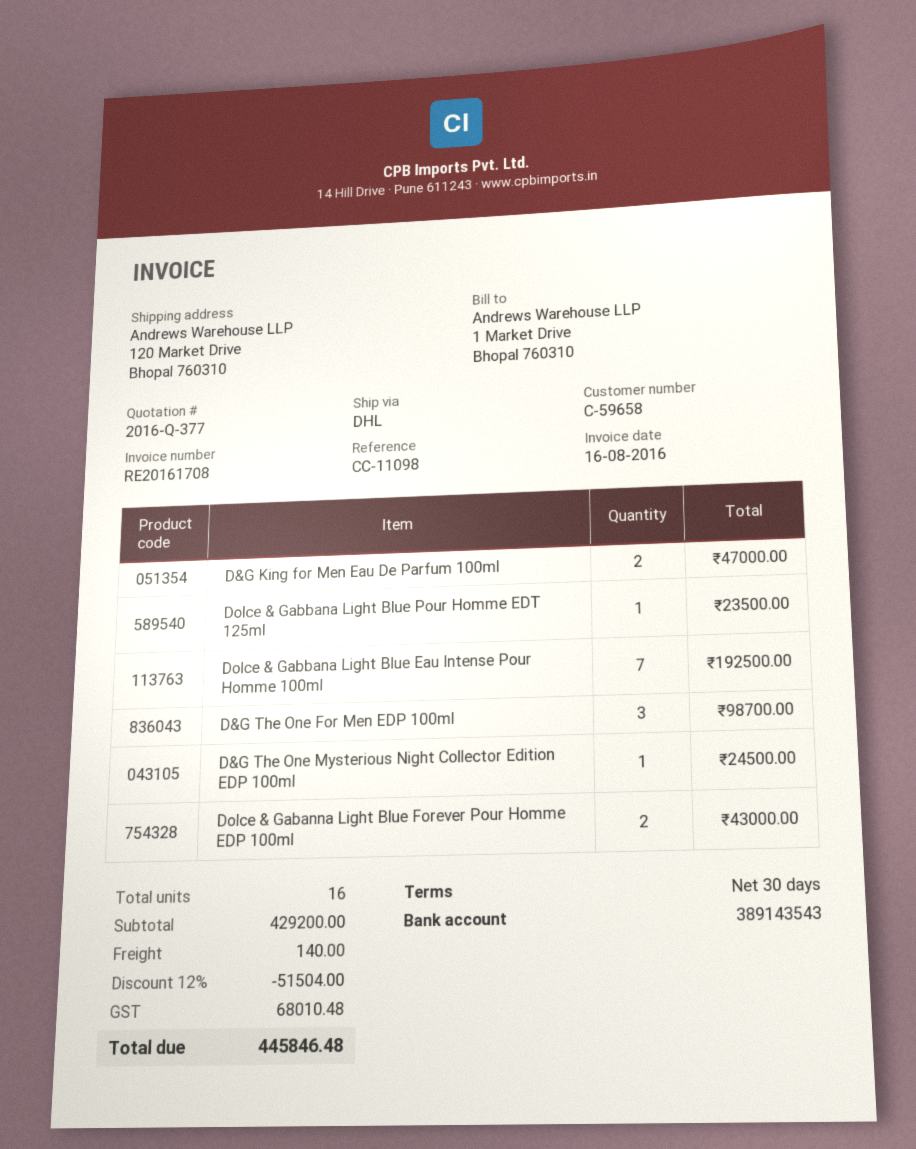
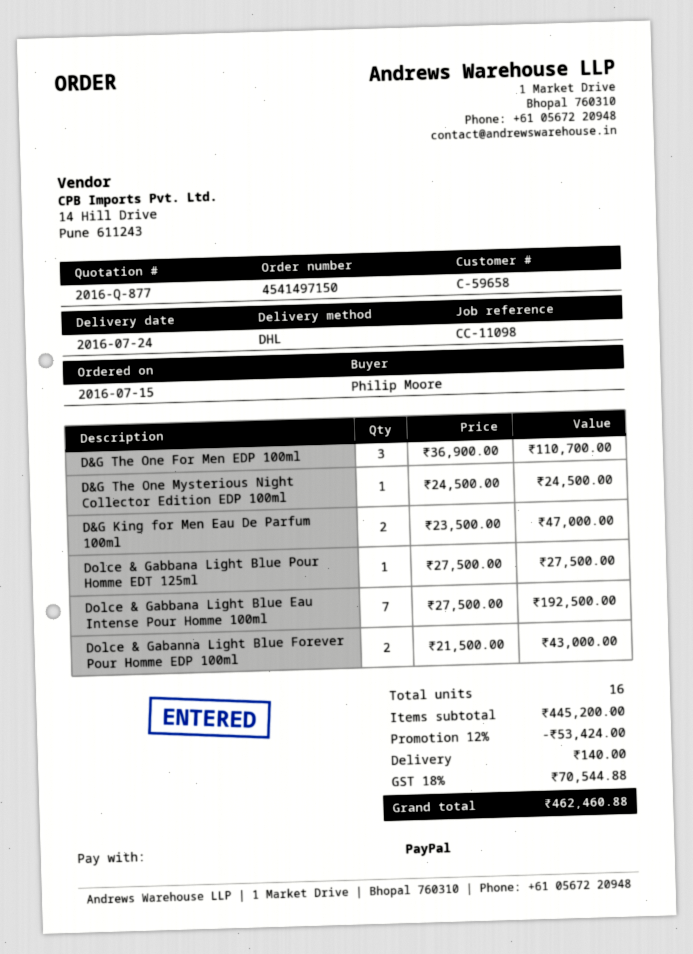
quote number: 2016-Q-377 -> 2016-Q-877
Dolce & Gabbana Light Blue Pour Homme EDT 125ml: 1 for 23500.00 -> 1 for 27500.00
D&G The One For Men EDP 100ml: 3 for 98700.00 -> 3 for 110700.00
subtotal: 429200.00 -> 445200.00
discount: 12% = 51504.00 -> 12% = 53424.00
tax: 68010.48 -> 70544.88
total: 445846.48 -> 462460.88

